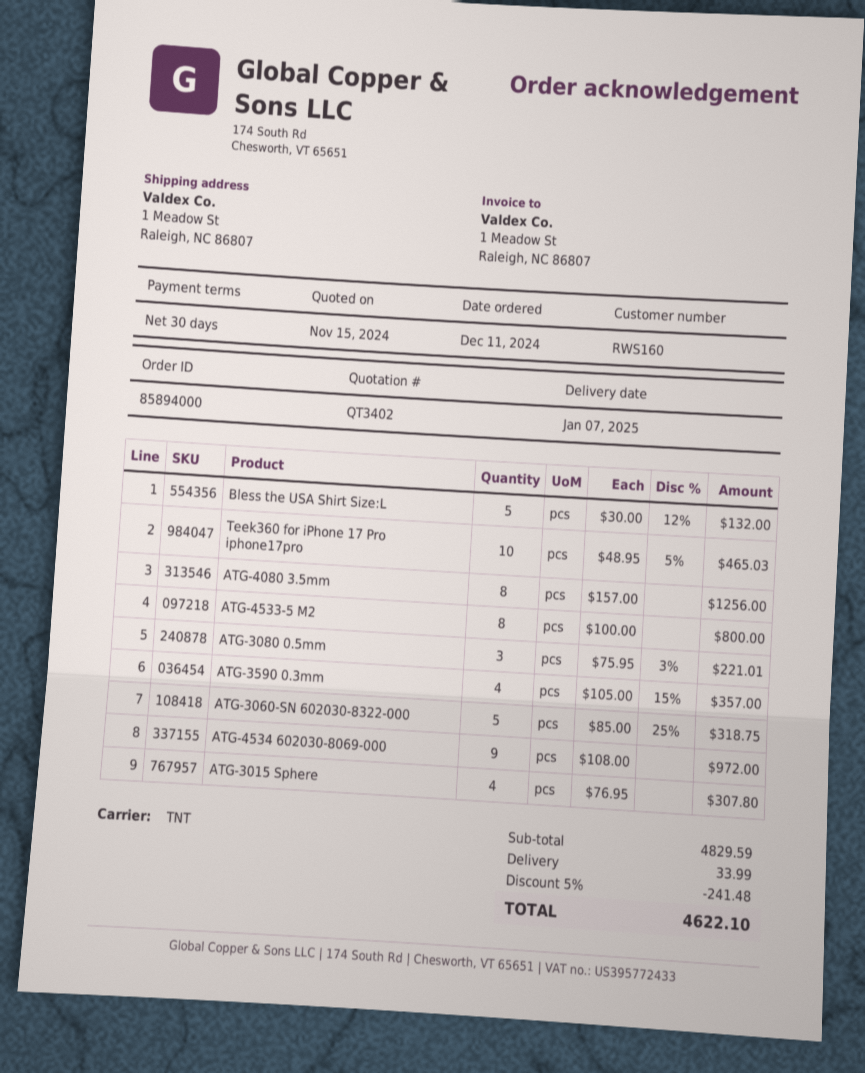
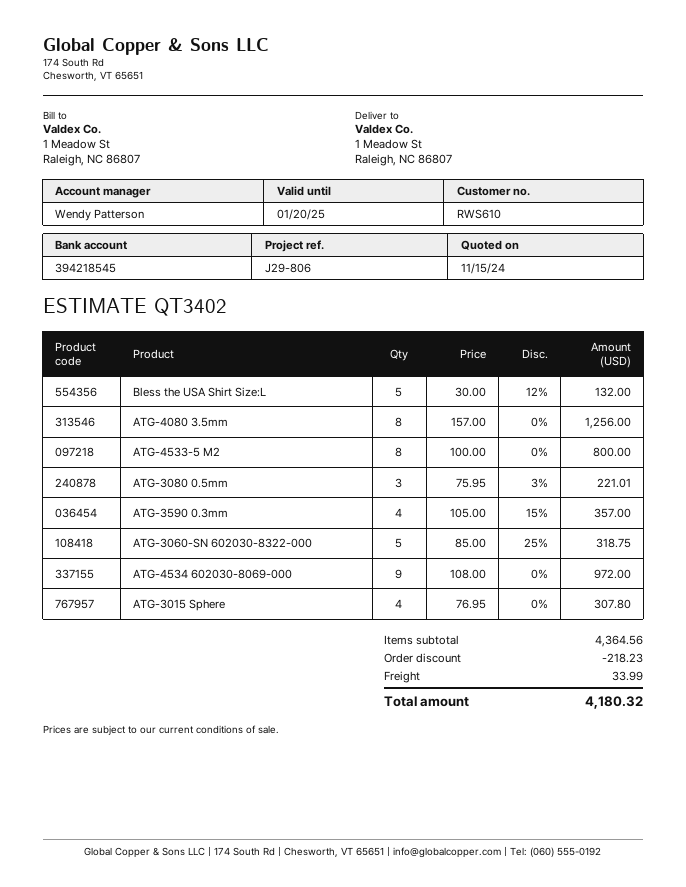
customer number: RWS160 -> RWS610
Teek360 for iPhone 17 Pro iphone17pro: 10 x 48.95 - 5% = 465.03 -> none
subtotal: 4829.59 -> 4364.56
discount: 241.48 -> 218.23
total: 4622.10 -> 4180.32

